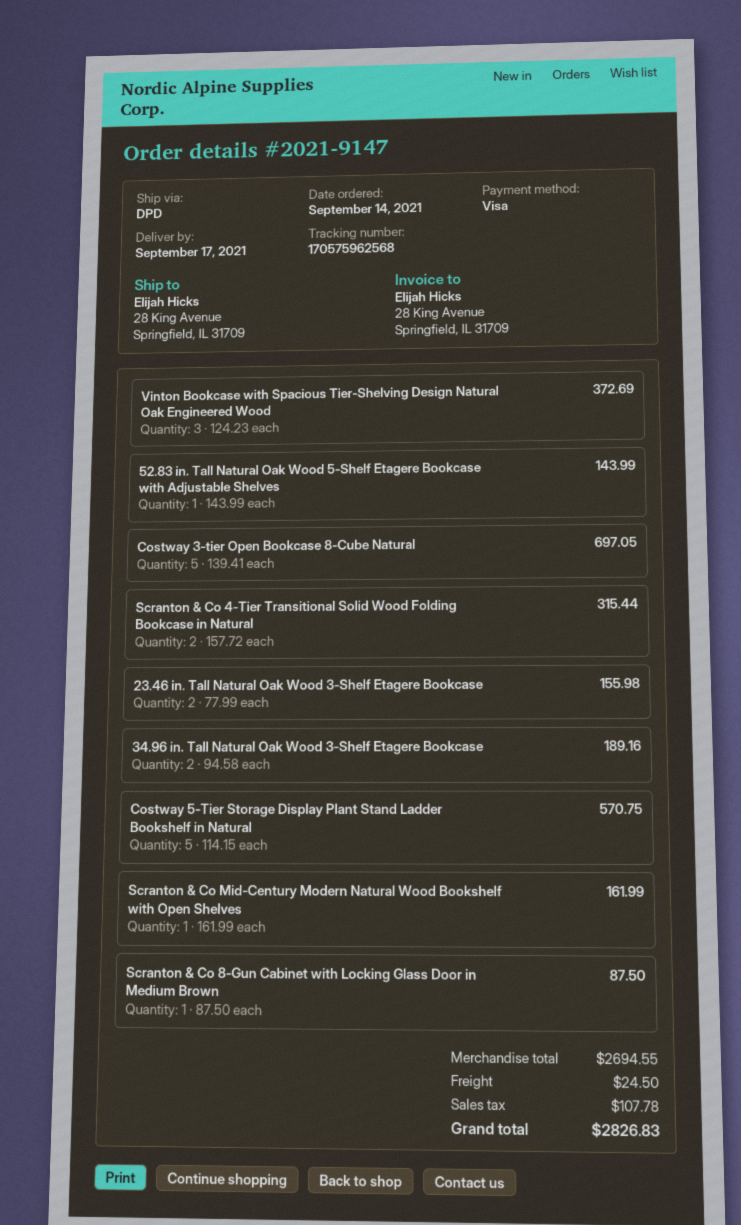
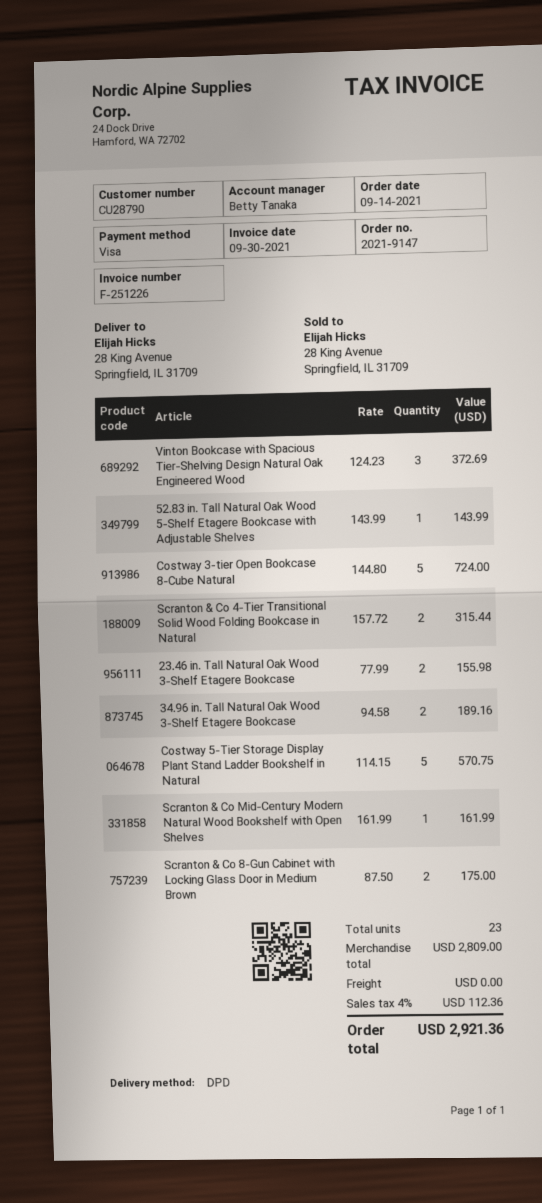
Costway 3-tier Open Bookcase 8-Cube Natural: 5 x 139.41 = 697.05 -> 5 x 144.80 = 724.00
Scranton & Co 8-Gun Cabinet with Locking Glass Door in Medium Brown: 1 x 87.50 = 87.50 -> 2 x 87.50 = 175.00
subtotal: 2694.55 -> 2809.00
shipping: 24.50 -> 0.00
tax: 107.78 -> 112.36
total: 2826.83 -> 2921.36

